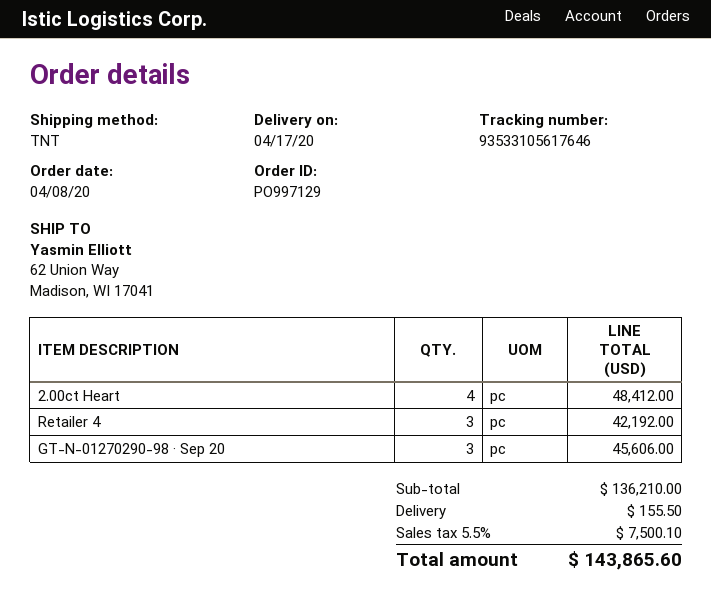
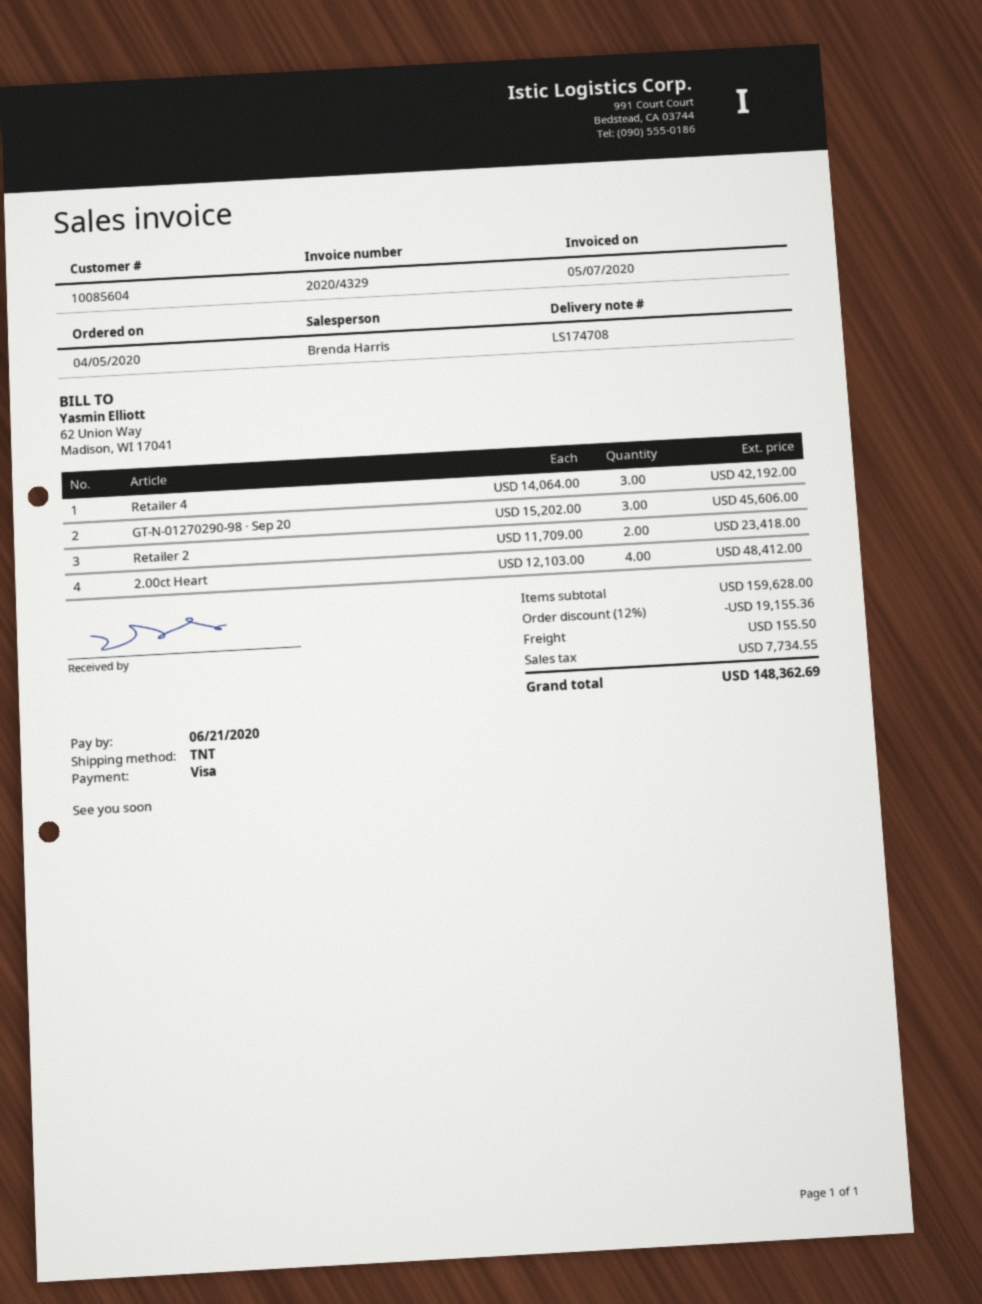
order date: 2020-04-08 -> 2020-04-05
Retailer 2: none -> 2 for 23418.00
subtotal: 136210.00 -> 159628.00
discount: none -> 12% = 19155.36
tax: 7500.10 -> 7734.55
total: 143865.60 -> 148362.69

